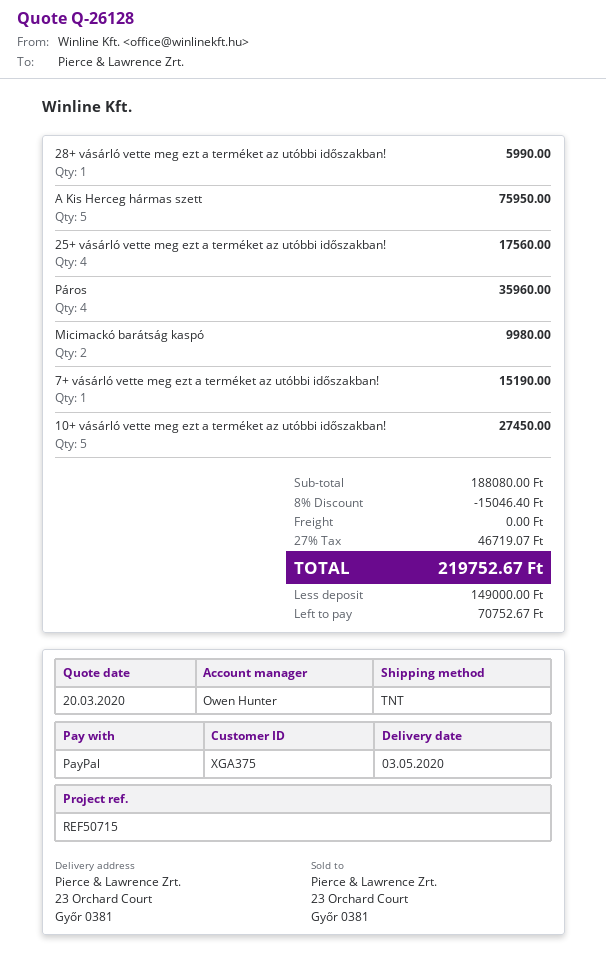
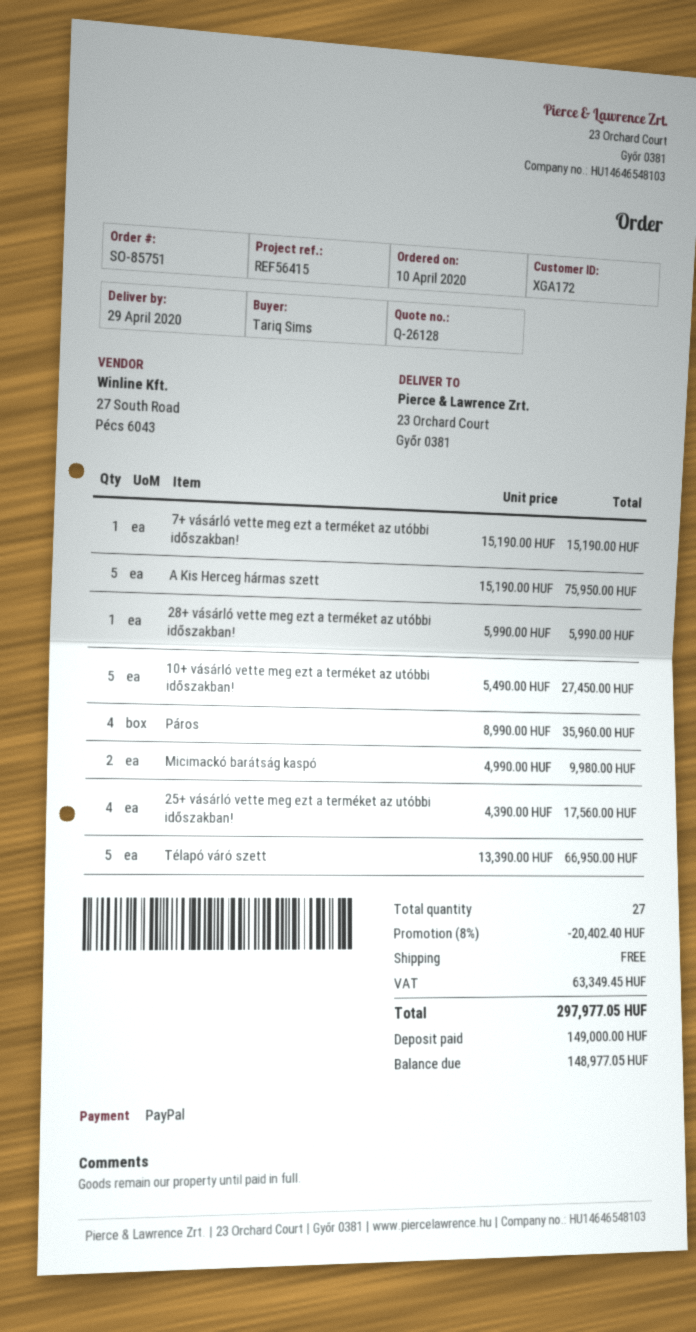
delivery date: 2020-05-03 -> 2020-04-29
customer number: XGA375 -> XGA172
reference: REF50715 -> REF56415
Télapó váró szett: none -> 5 for 66950.00
discount: 8% = 15046.40 -> 8% = 20402.40
tax: 46719.07 -> 63349.45
total: 219752.67 -> 297977.05
balance: 70752.67 -> 148977.05

